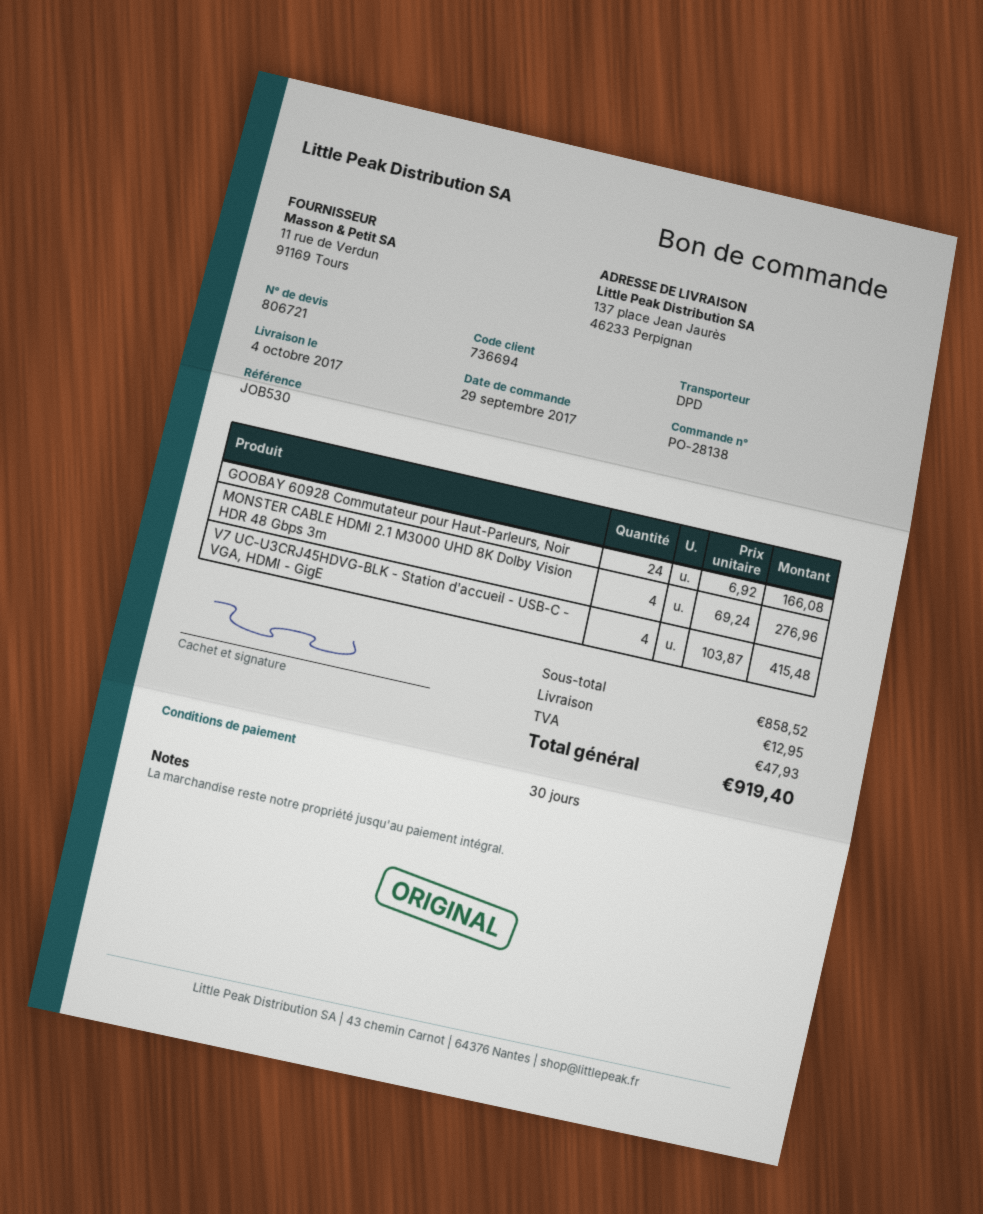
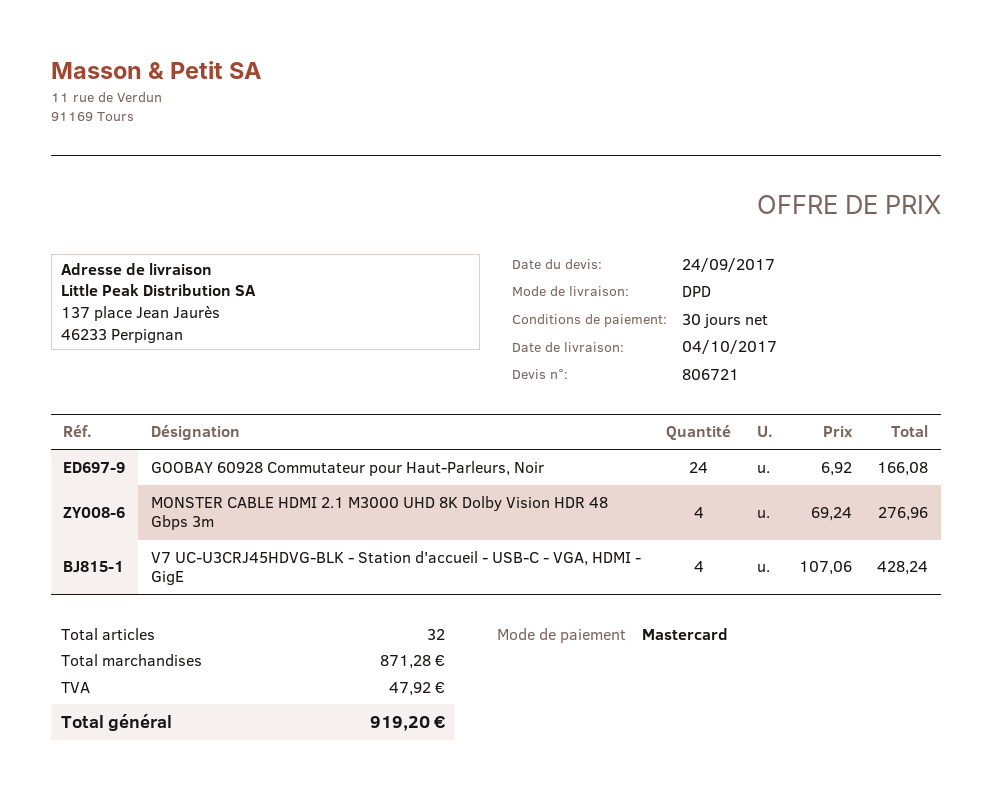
V7 UC-U3CRJ45HDVG-BLK - Station d'accueil - USB-C - VGA, HDMI - GigE: 4 x 103.87 = 415.48 -> 4 x 107.06 = 428.24
subtotal: 858.52 -> 871.28
shipping: 12.95 -> none
tax: 47.93 -> 47.92
total: 919.40 -> 919.20

